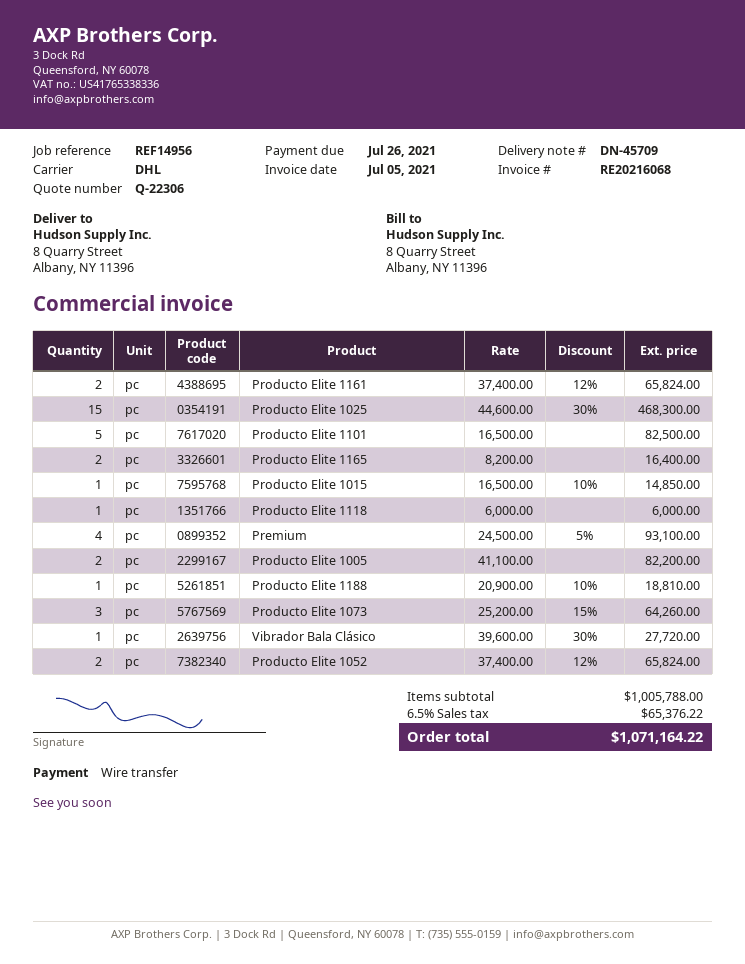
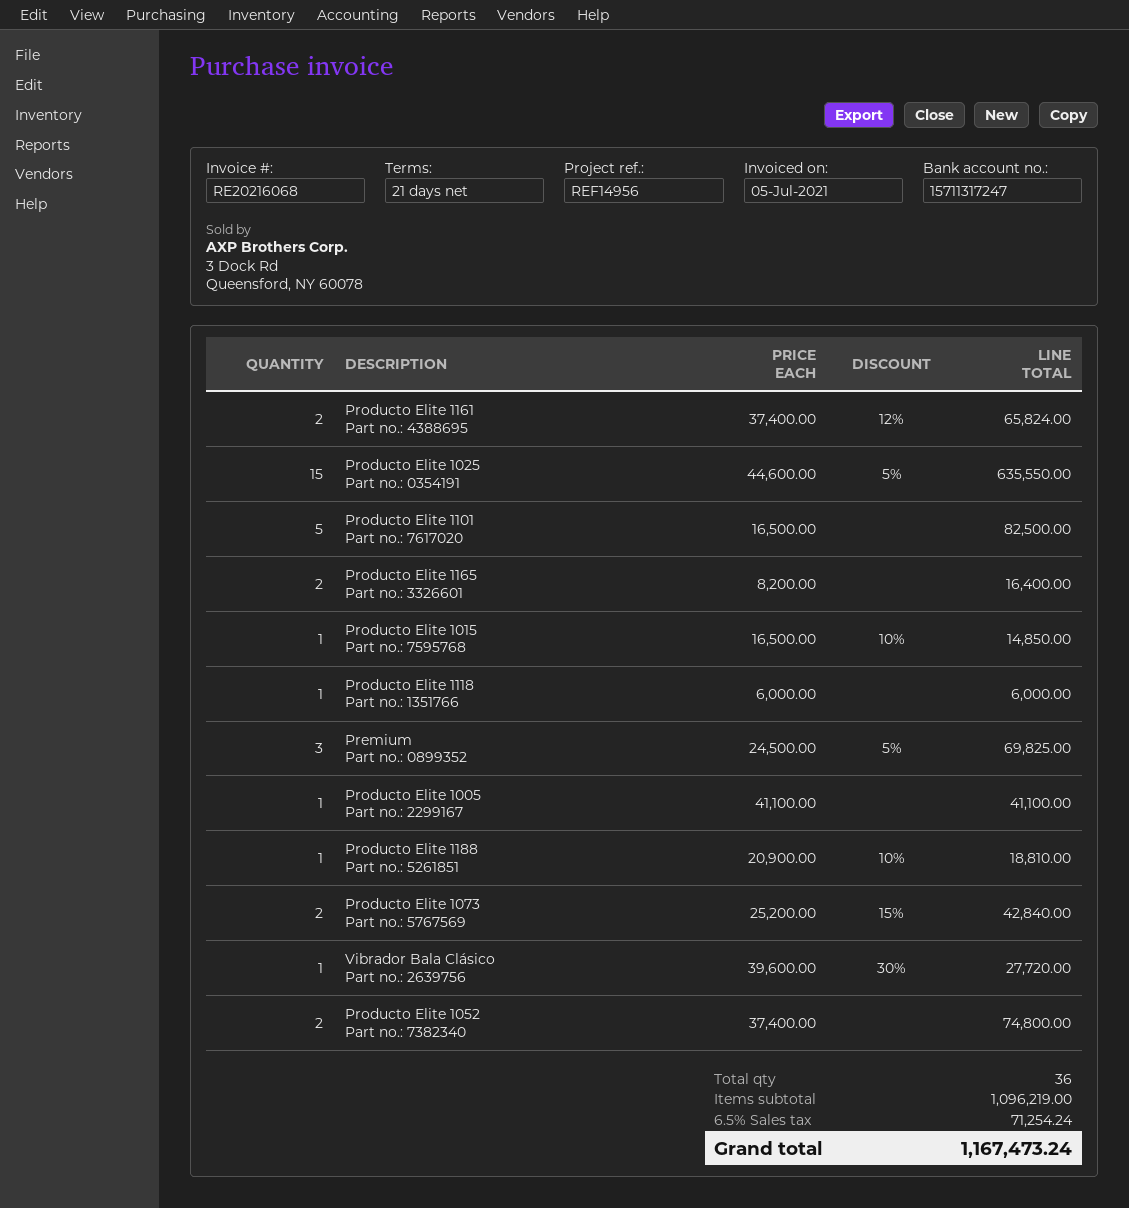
Producto Elite 1025: 15 x 44600.00 - 30% = 468300.00 -> 15 x 44600.00 - 5% = 635550.00
Premium: 4 x 24500.00 - 5% = 93100.00 -> 3 x 24500.00 - 5% = 69825.00
Producto Elite 1005: 2 x 41100.00 = 82200.00 -> 1 x 41100.00 = 41100.00
Producto Elite 1073: 3 x 25200.00 - 15% = 64260.00 -> 2 x 25200.00 - 15% = 42840.00
Producto Elite 1052: 2 x 37400.00 - 12% = 65824.00 -> 2 x 37400.00 = 74800.00
subtotal: 1005788.00 -> 1096219.00
tax: 6.5% = 65376.22 -> 6.5% = 71254.24
total: 1071164.22 -> 1167473.24

